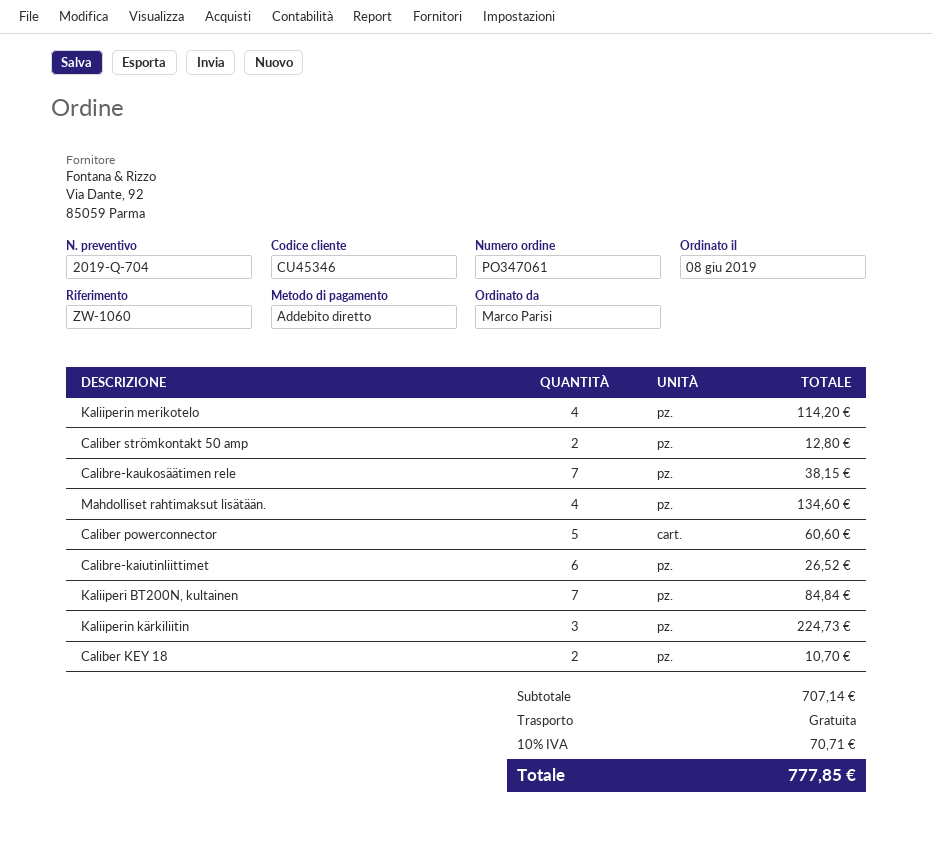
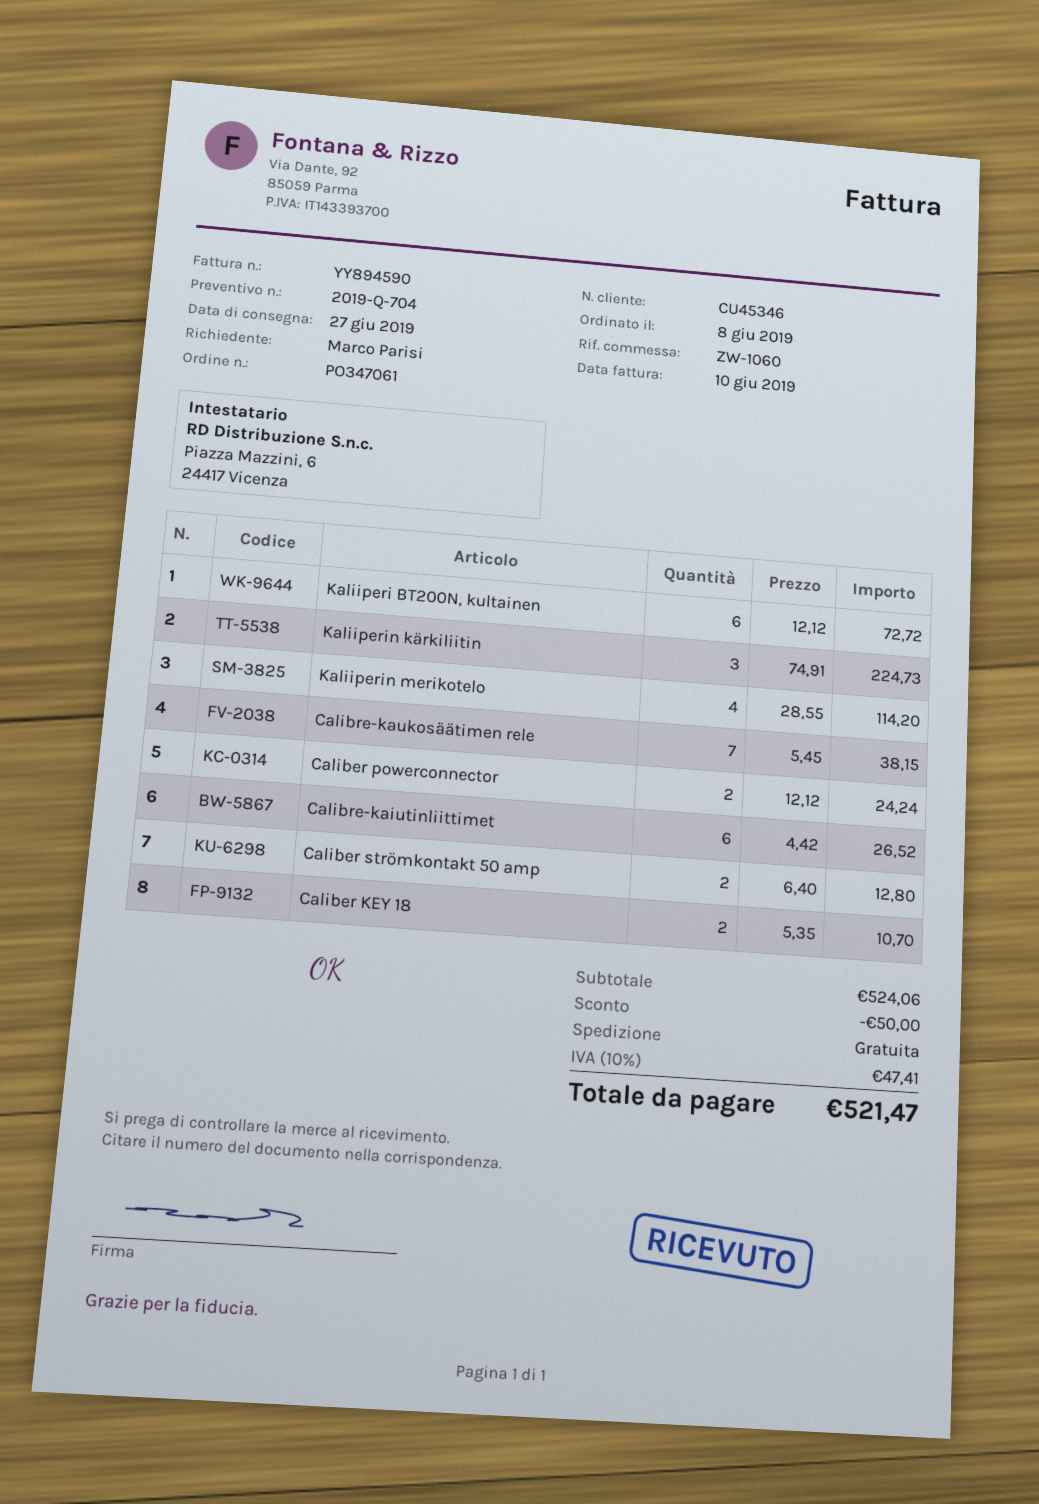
Mahdolliset rahtimaksut lisätään.: 4 for 134.60 -> none
Caliber powerconnector: 5 for 60.60 -> 2 for 24.24
Kaliiperi BT200N, kultainen: 7 for 84.84 -> 6 for 72.72
subtotal: 707.14 -> 524.06
discount: none -> 50.00
tax: 10% = 70.71 -> 10% = 47.41
total: 777.85 -> 521.47

